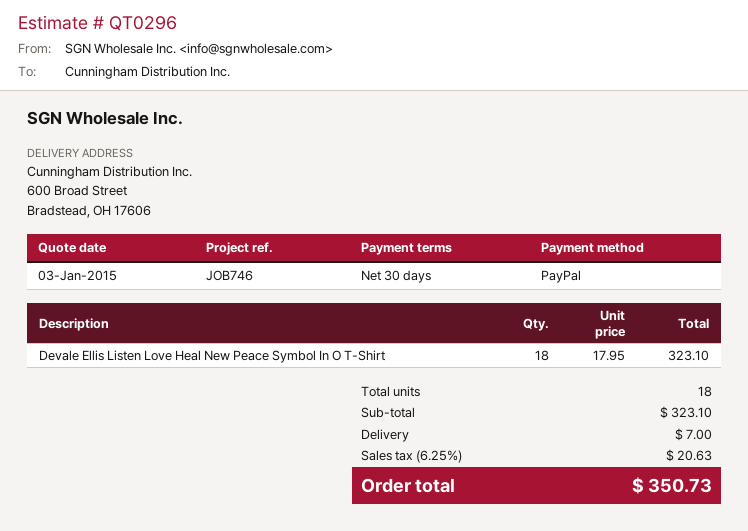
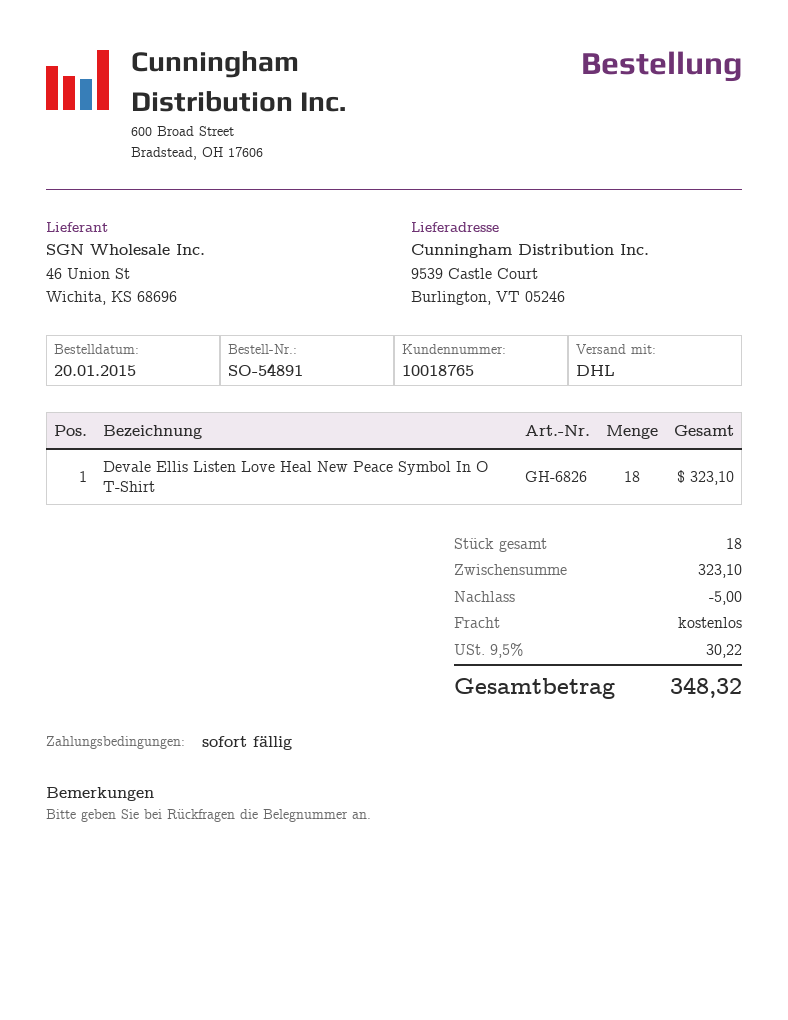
payment terms: 30 days -> on receipt
ship to: 600 Broad Street, Bradstead, OH 17606 -> 9539 Castle Court, Burlington, VT 05246
discount: none -> 5.00
shipping: 7.00 -> 0.00
tax: 6.25% = 20.63 -> 9.5% = 30.22
total: 350.73 -> 348.32

